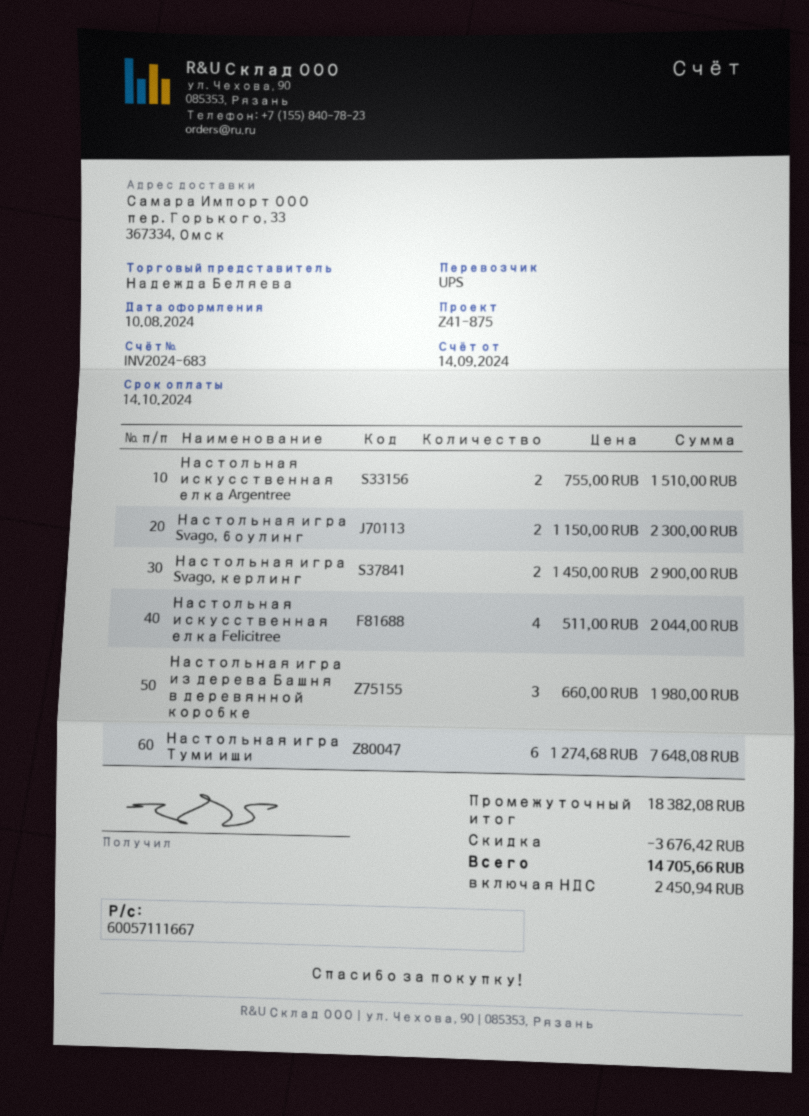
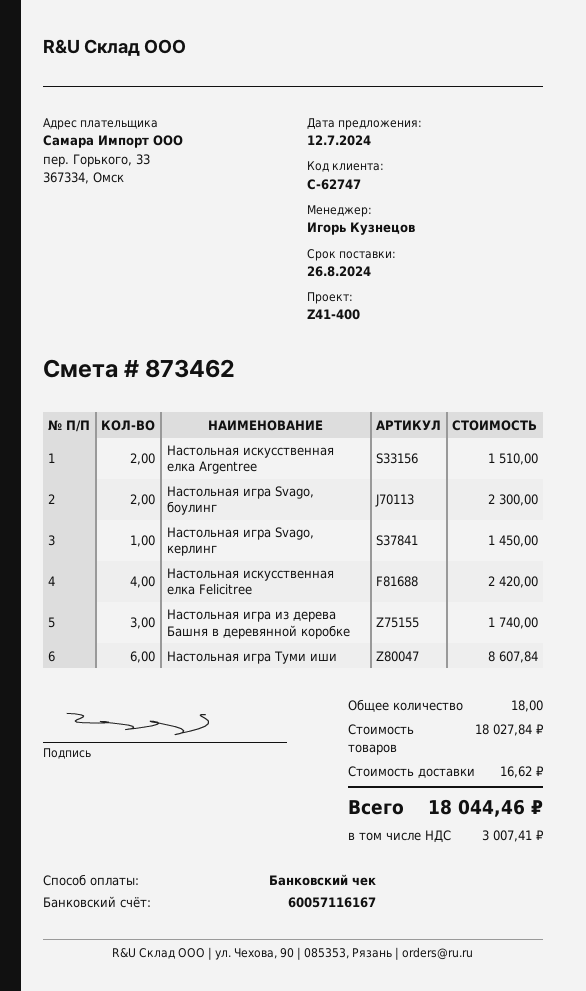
reference: Z41-875 -> Z41-400
sales rep: Надежда Беляева -> Игорь Кузнецов
bank account: 60057111667 -> 60057116167
Настольная игра Svago, керлинг: 2 for 2900.00 -> 1 for 1450.00
Настольная искусственная елка Felicitree: 4 for 2044.00 -> 4 for 2420.00
Настольная игра из дерева Башня в деревянной коробке: 3 for 1980.00 -> 3 for 1740.00
Настольная игра Туми иши: 6 for 7648.08 -> 6 for 8607.84
subtotal: 18382.08 -> 18027.84
discount: 3676.42 -> none
shipping: none -> 16.62
tax: 2450.94 -> 3007.41
total: 14705.66 -> 18044.46

